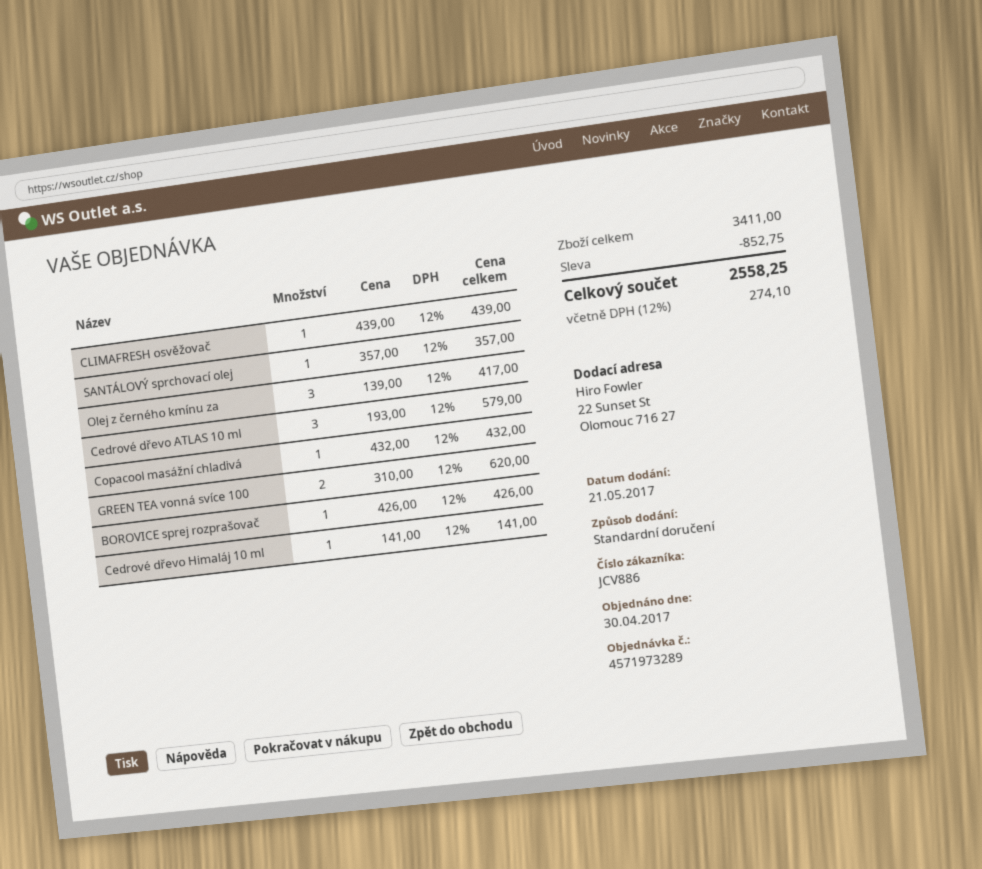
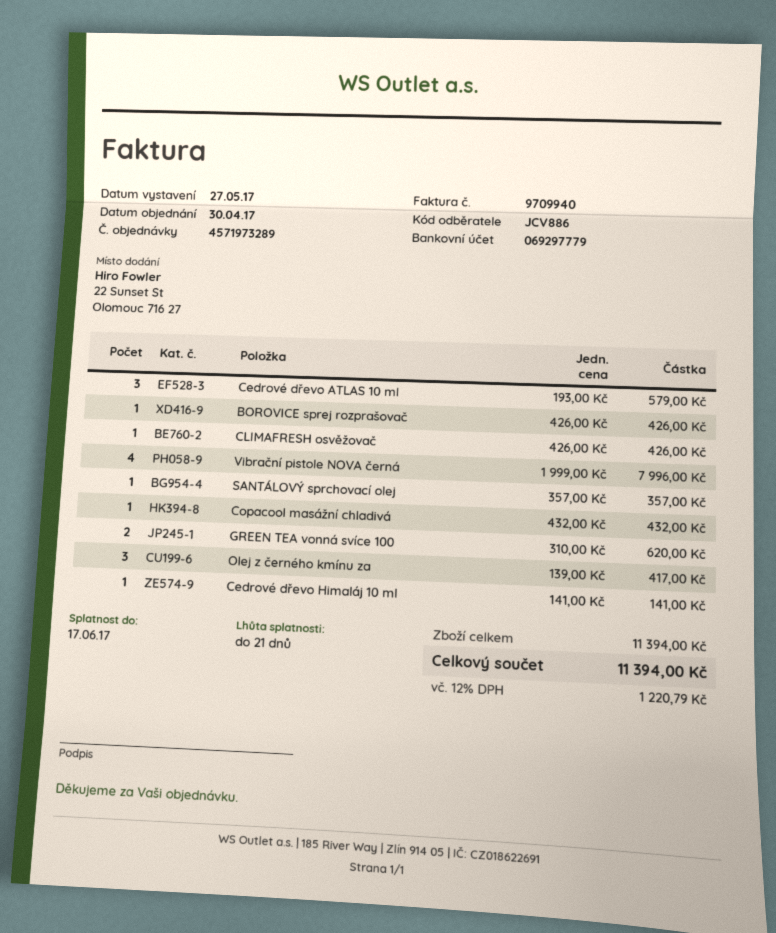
CLIMAFRESH osvěžovač: 1 x 439.00 = 439.00 -> 1 x 426.00 = 426.00
Vibrační pistole NOVA černá: none -> 4 x 1999.00 = 7996.00
subtotal: 3411.00 -> 11394.00
discount: 852.75 -> none
tax: 12% = 274.10 -> 12% = 1220.79
total: 2558.25 -> 11394.00

